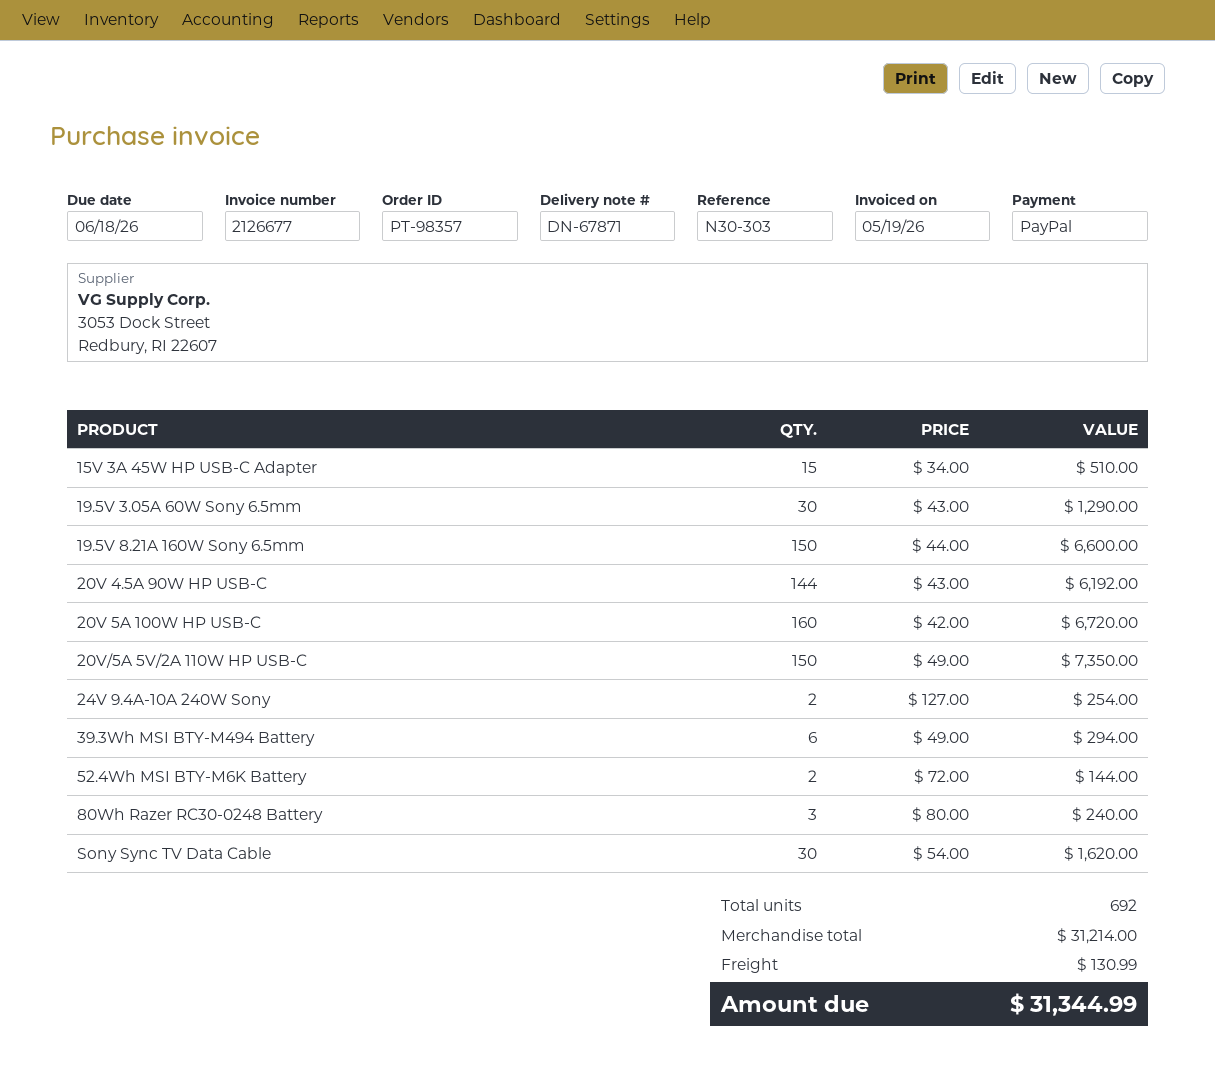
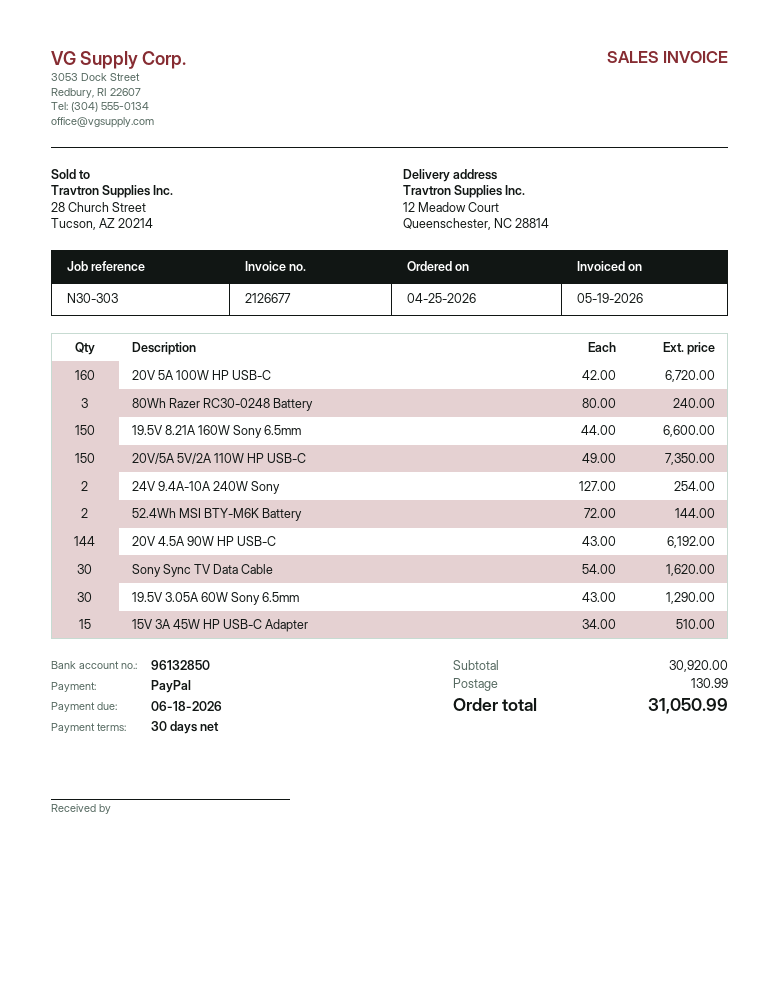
39.3Wh MSI BTY-M494 Battery: 6 x 49.00 = 294.00 -> none
subtotal: 31214.00 -> 30920.00
total: 31344.99 -> 31050.99

